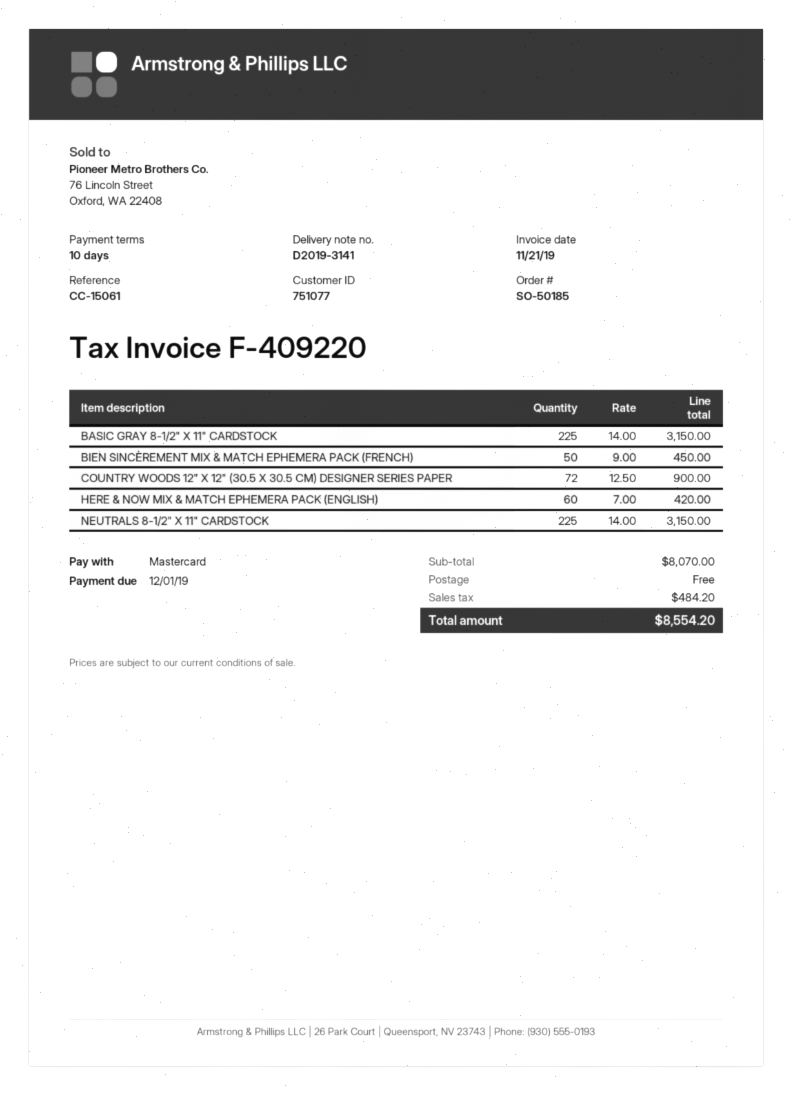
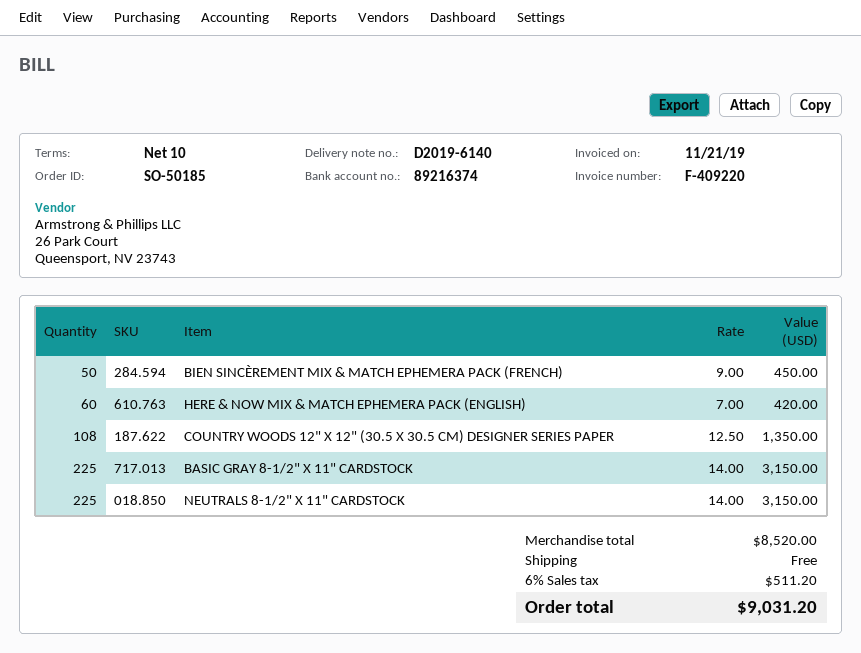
delivery note number: D2019-3141 -> D2019-6140
COUNTRY WOODS 12" X 12" (30.5 X 30.5 CM) DESIGNER SERIES PAPER: 72 x 12.50 = 900.00 -> 108 x 12.50 = 1350.00
subtotal: 8070.00 -> 8520.00
tax: 484.20 -> 511.20
total: 8554.20 -> 9031.20

